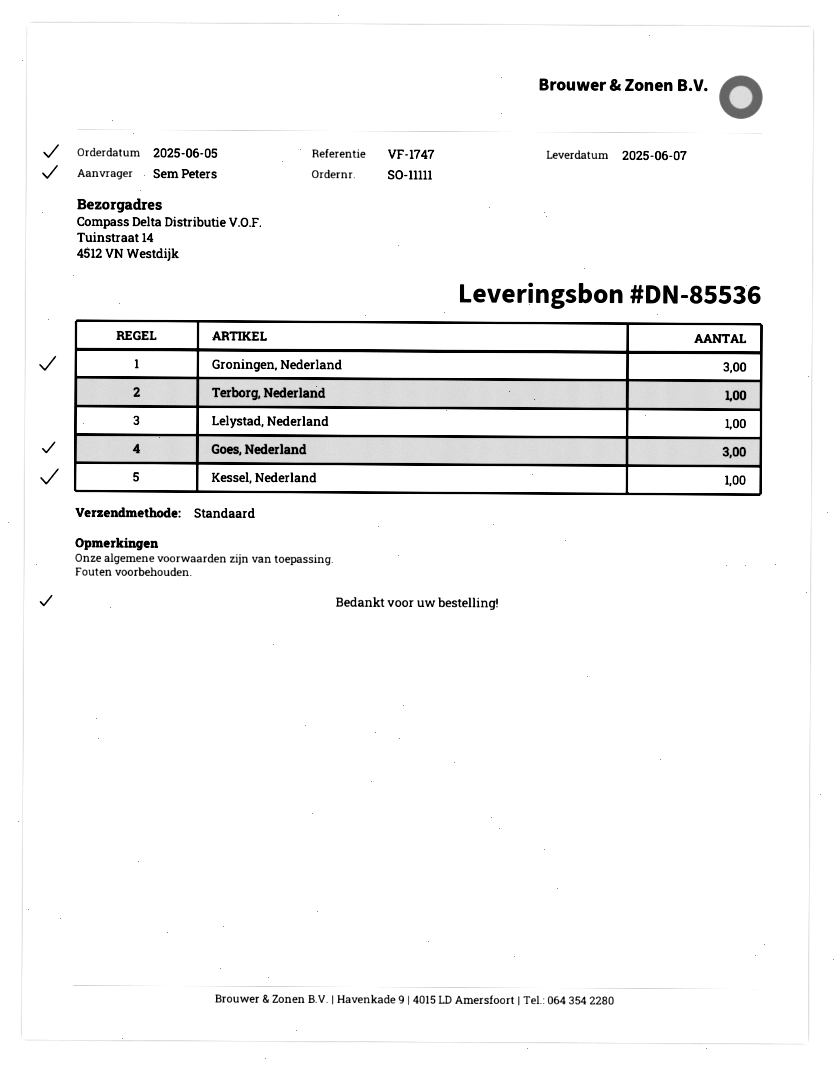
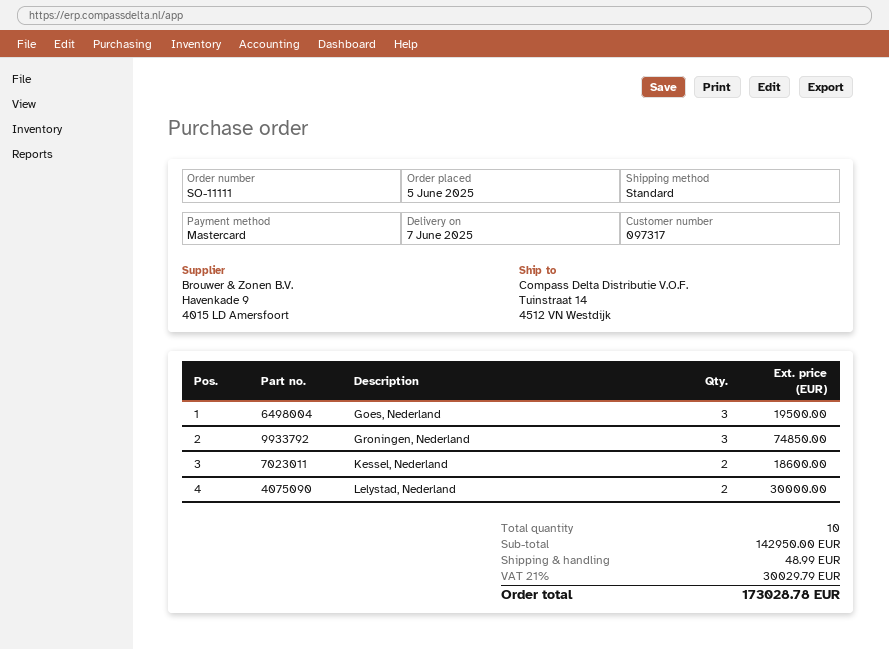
Terborg, Nederland: 1 -> none
Lelystad, Nederland: 1 -> 2
Kessel, Nederland: 1 -> 2

